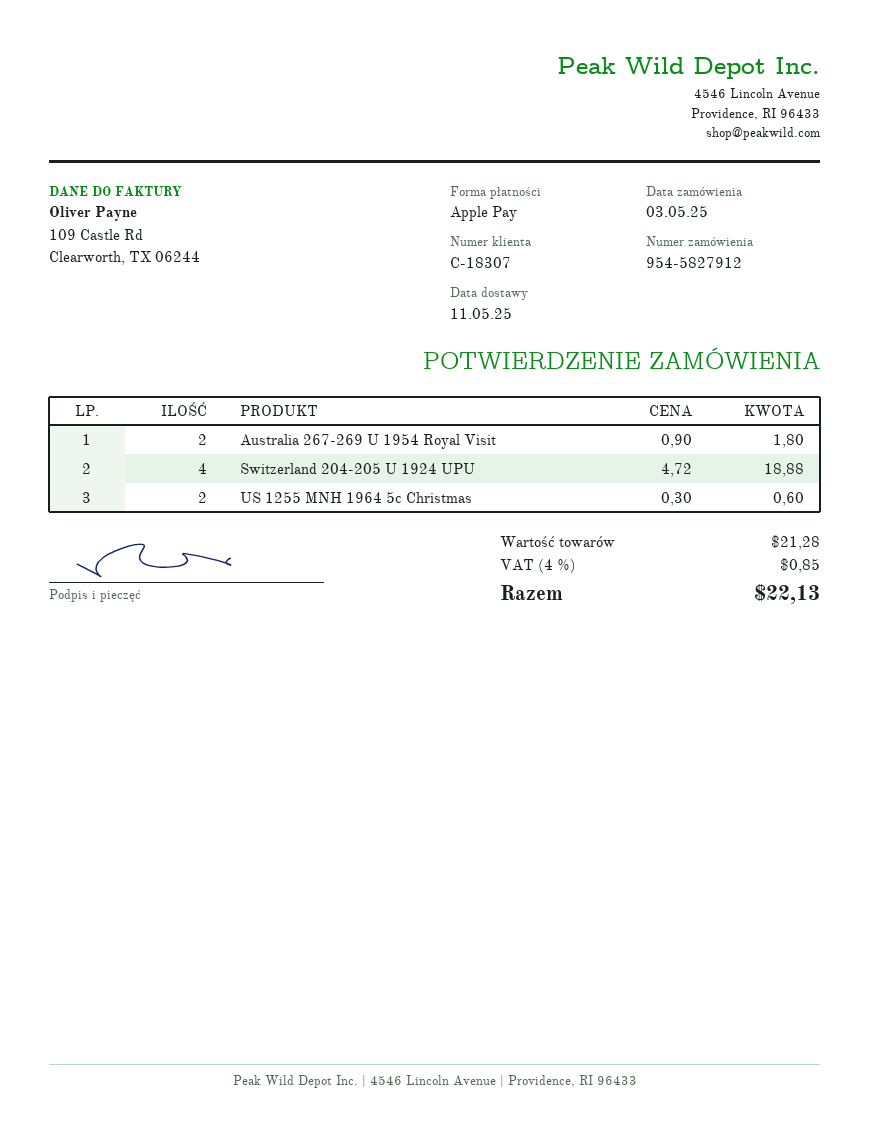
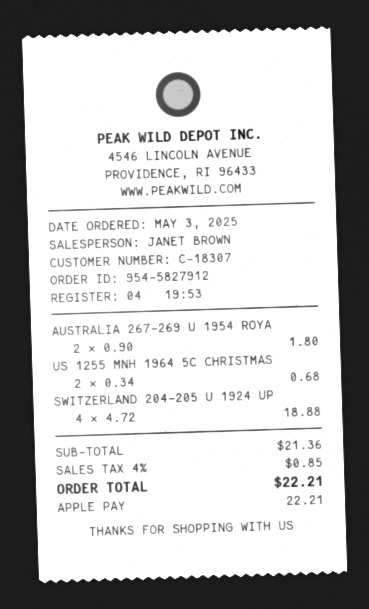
US 1255 MNH 1964 5c Christmas: 2 x 0.30 = 0.60 -> 2 x 0.34 = 0.68
subtotal: 21.28 -> 21.36
total: 22.13 -> 22.21

